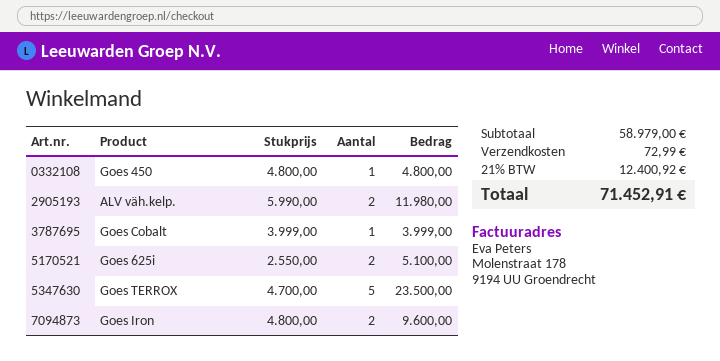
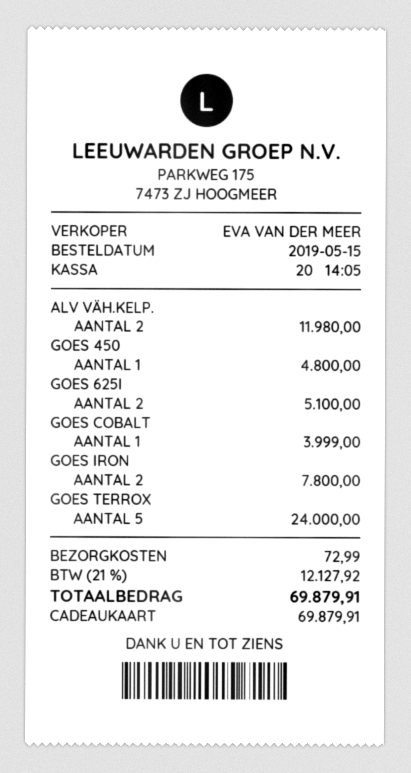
Goes TERROX: 5 for 23500.00 -> 5 for 24000.00
Goes Iron: 2 for 9600.00 -> 2 for 7800.00
tax: 21% = 12400.92 -> 21% = 12127.92
total: 71452.91 -> 69879.91

